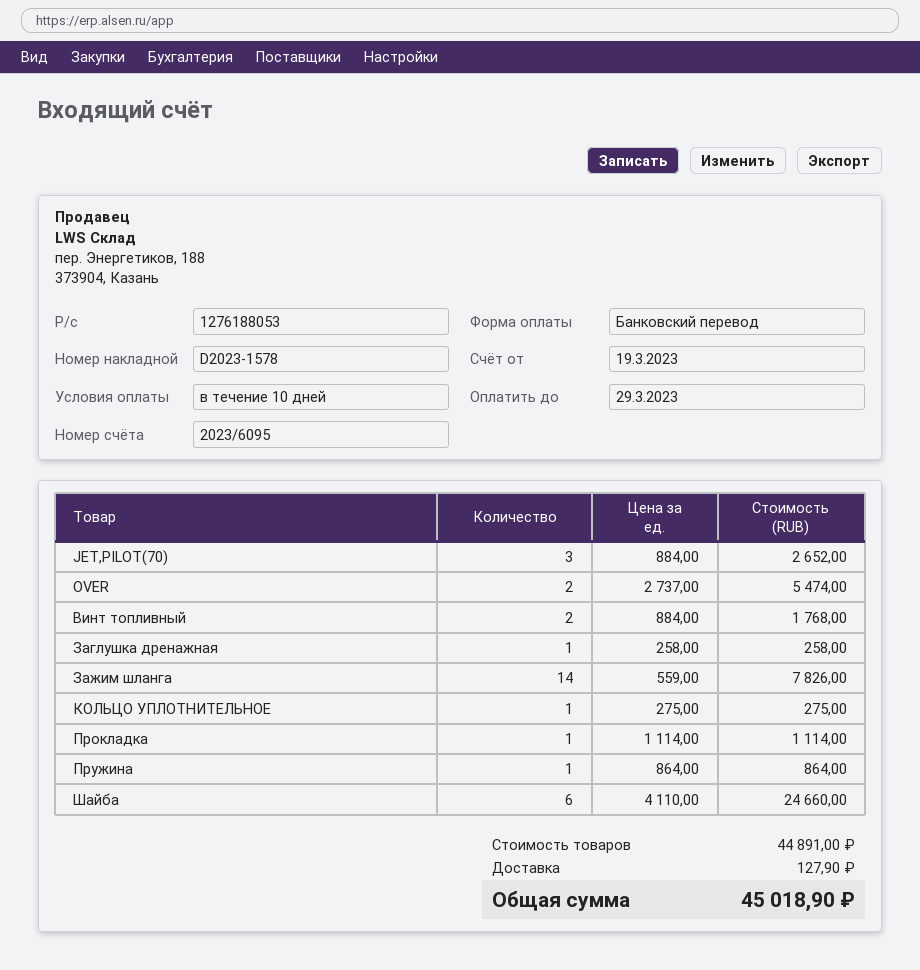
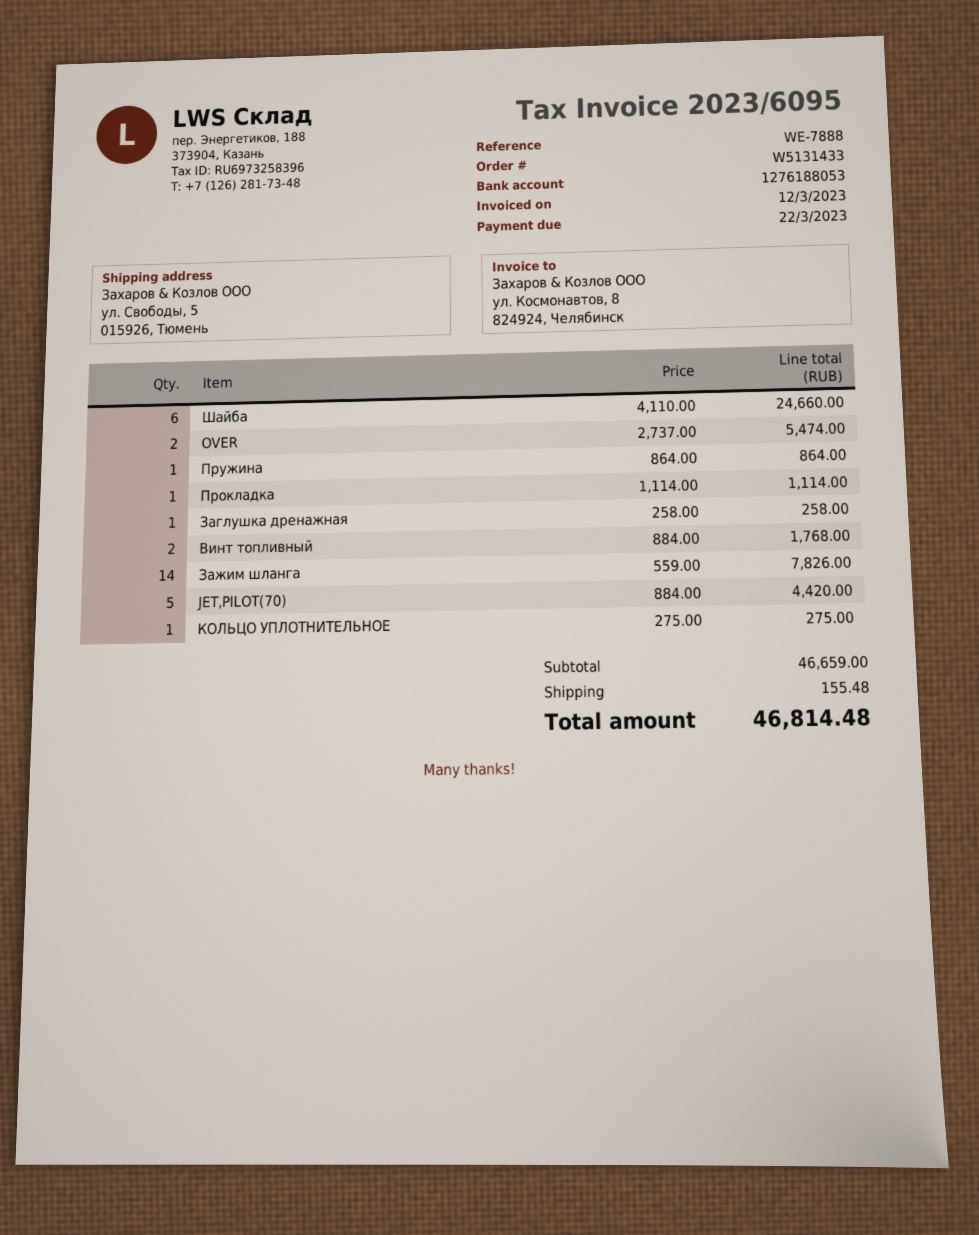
invoice date: 2023-03-19 -> 2023-03-12
due date: 2023-03-29 -> 2023-03-22
JET,PILOT(70): 3 x 884.00 = 2652.00 -> 5 x 884.00 = 4420.00
subtotal: 44891.00 -> 46659.00
shipping: 127.90 -> 155.48
total: 45018.90 -> 46814.48

